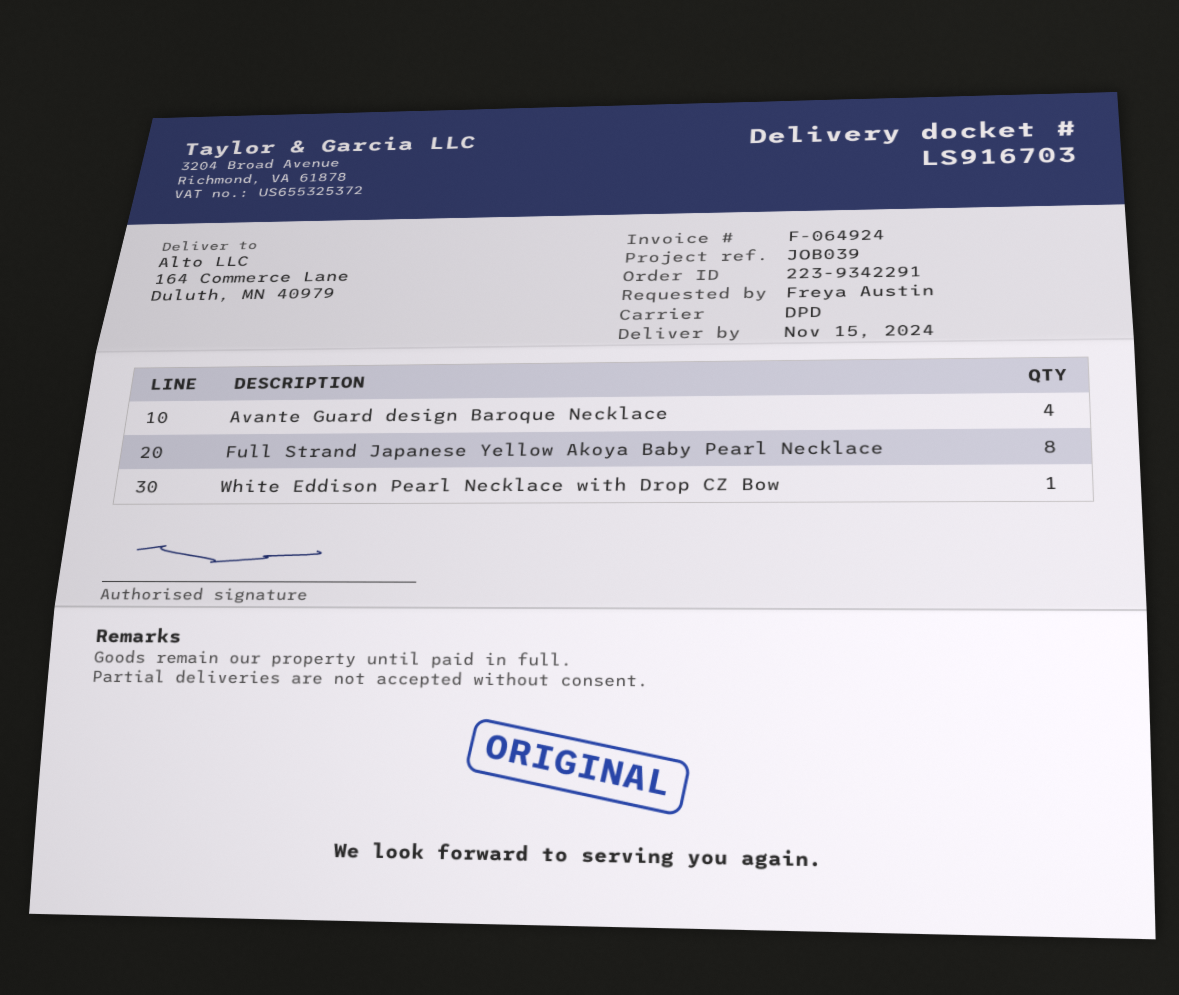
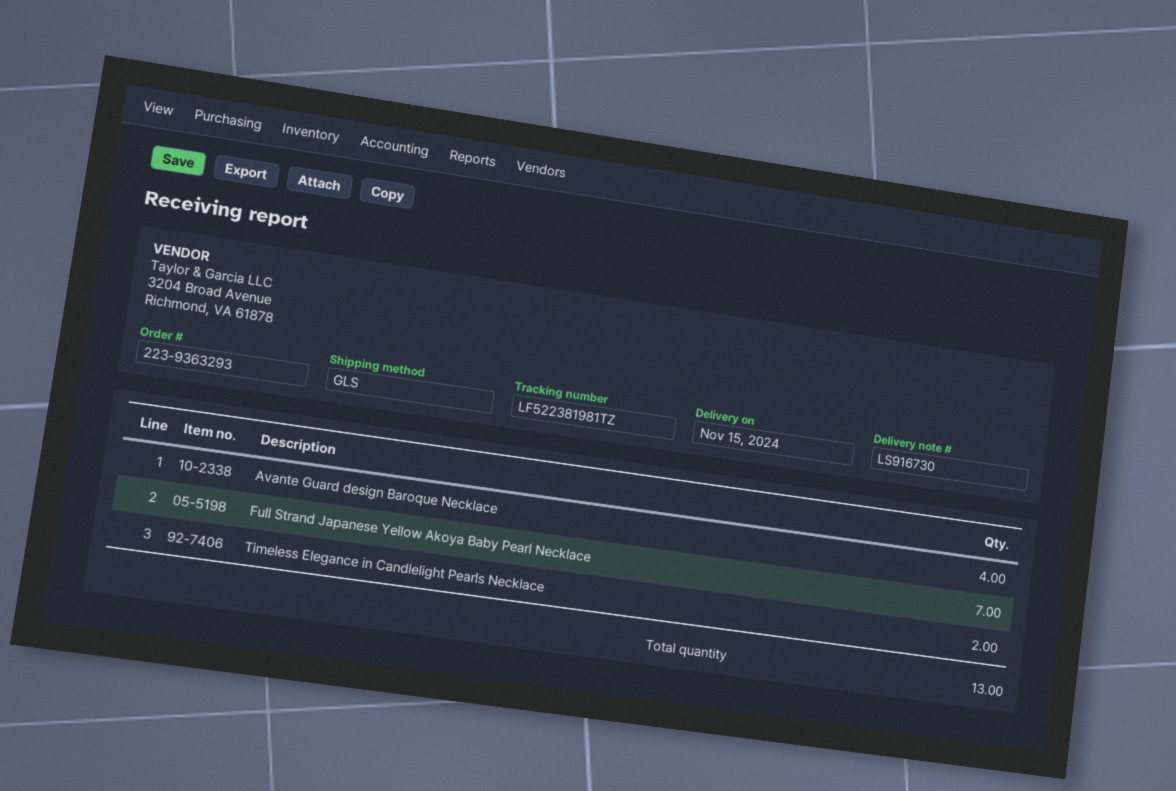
order number: 223-9342291 -> 223-9363293
delivery note number: LS916703 -> LS916730
shipping method: DPD -> GLS
Full Strand Japanese Yellow Akoya Baby Pearl Necklace: 8 -> 7
White Eddison Pearl Necklace with Drop CZ Bow: 1 -> none
Timeless Elegance in Candlelight Pearls Necklace: none -> 2

